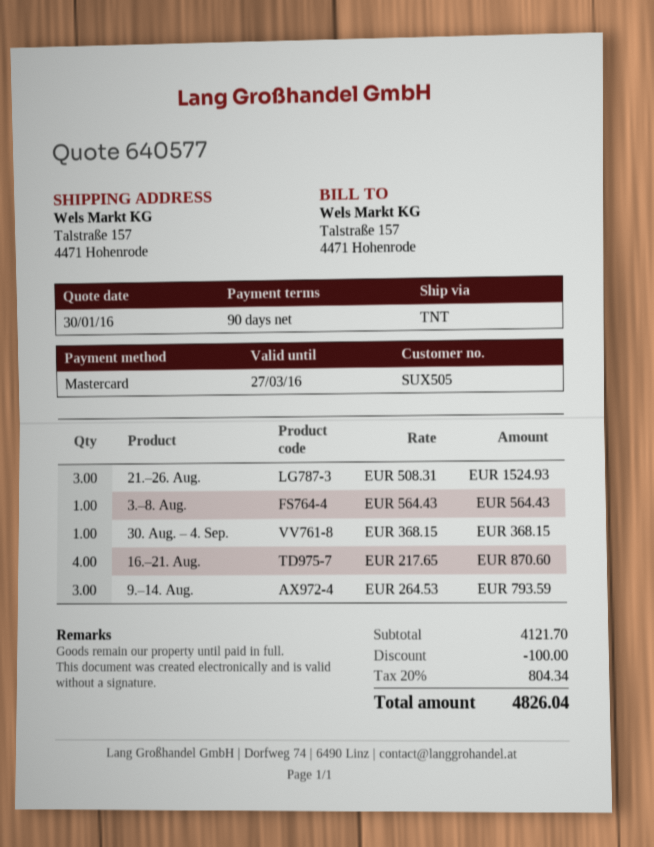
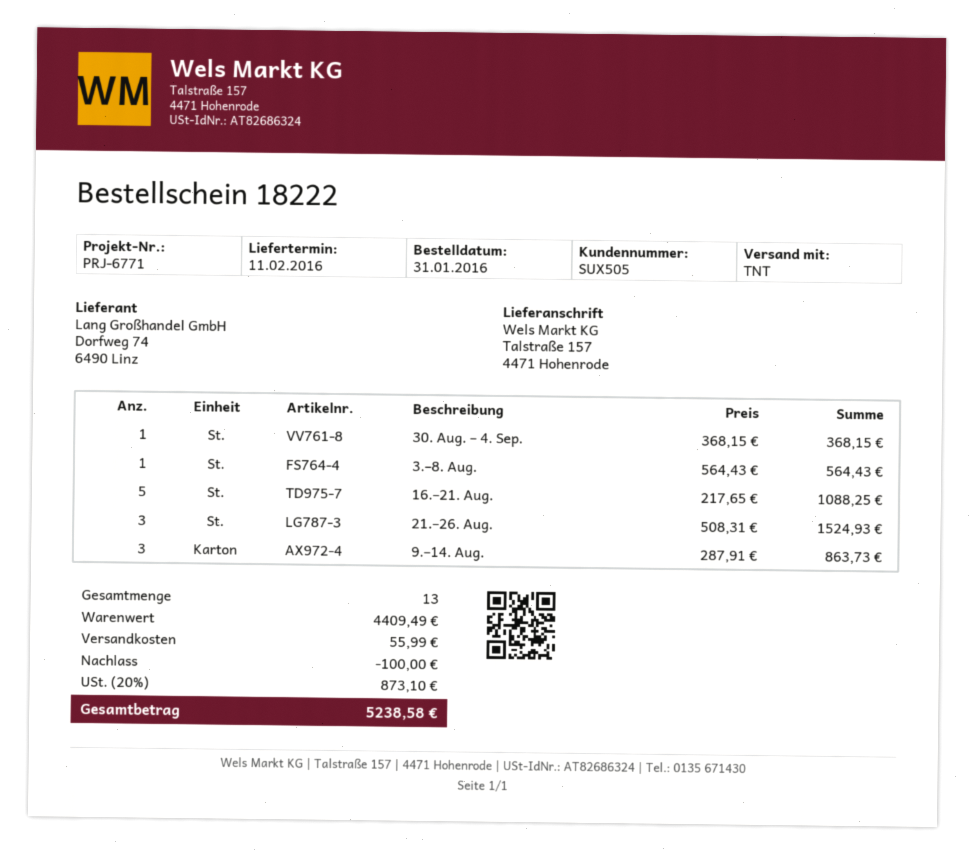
16.–21. Aug.: 4 x 217.65 = 870.60 -> 5 x 217.65 = 1088.25
9.–14. Aug.: 3 x 264.53 = 793.59 -> 3 x 287.91 = 863.73
subtotal: 4121.70 -> 4409.49
shipping: none -> 55.99
tax: 20% = 804.34 -> 20% = 873.10
total: 4826.04 -> 5238.58

